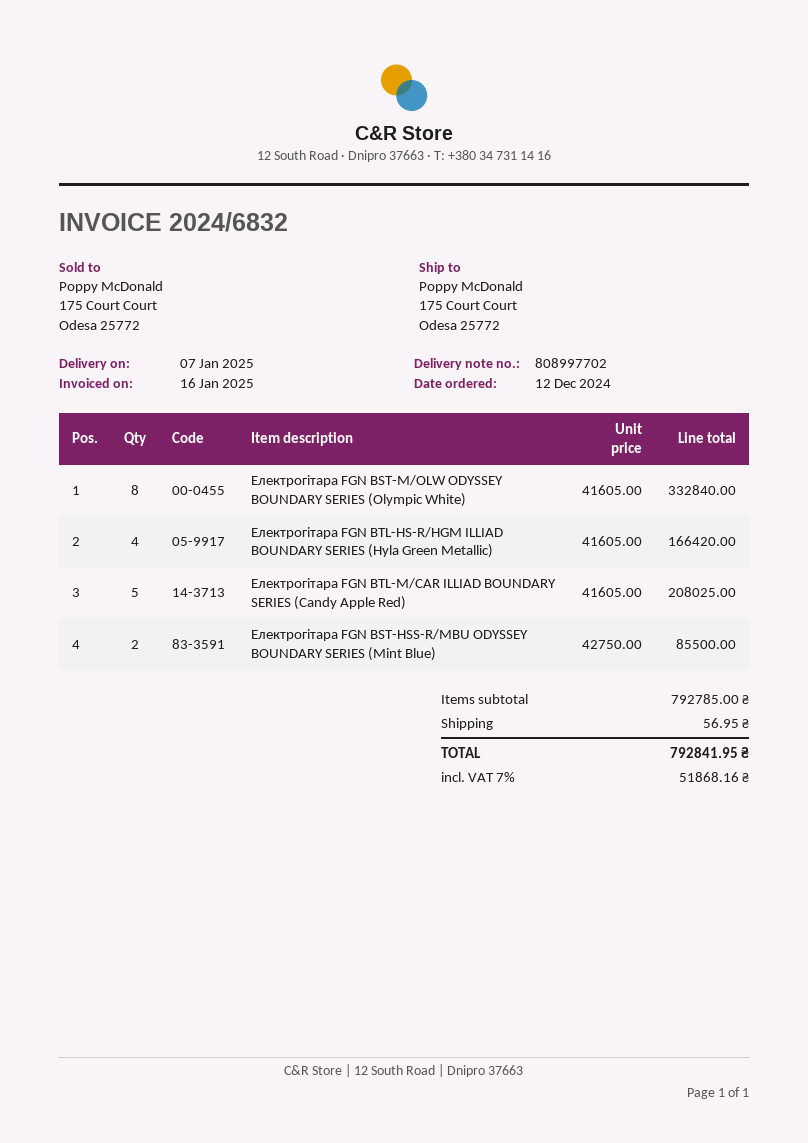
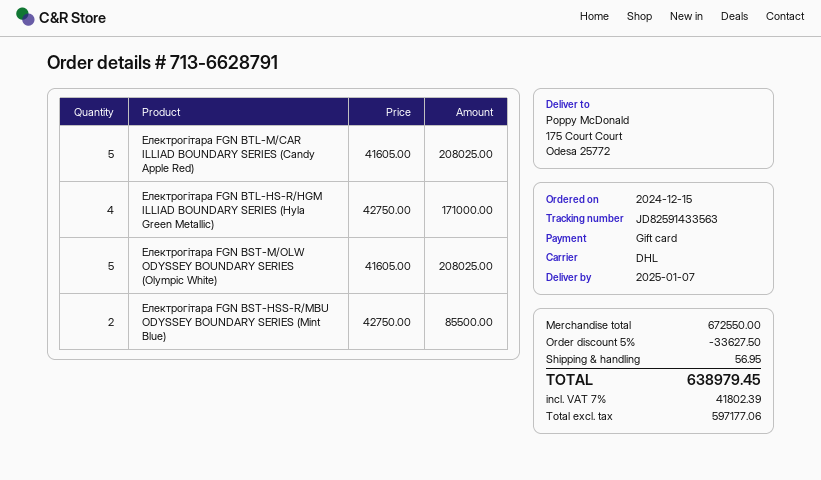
order date: 2024-12-12 -> 2024-12-15
Електрогітара FGN BST-M/OLW ODYSSEY BOUNDARY SERIES (Olympic White): 8 x 41605.00 = 332840.00 -> 5 x 41605.00 = 208025.00
Електрогітара FGN BTL-HS-R/HGM ILLIAD BOUNDARY SERIES (Hyla Green Metallic): 4 x 41605.00 = 166420.00 -> 4 x 42750.00 = 171000.00
subtotal: 792785.00 -> 672550.00
discount: none -> 5% = 33627.50
tax: 7% = 51868.16 -> 7% = 41802.39
total: 792841.95 -> 638979.45

